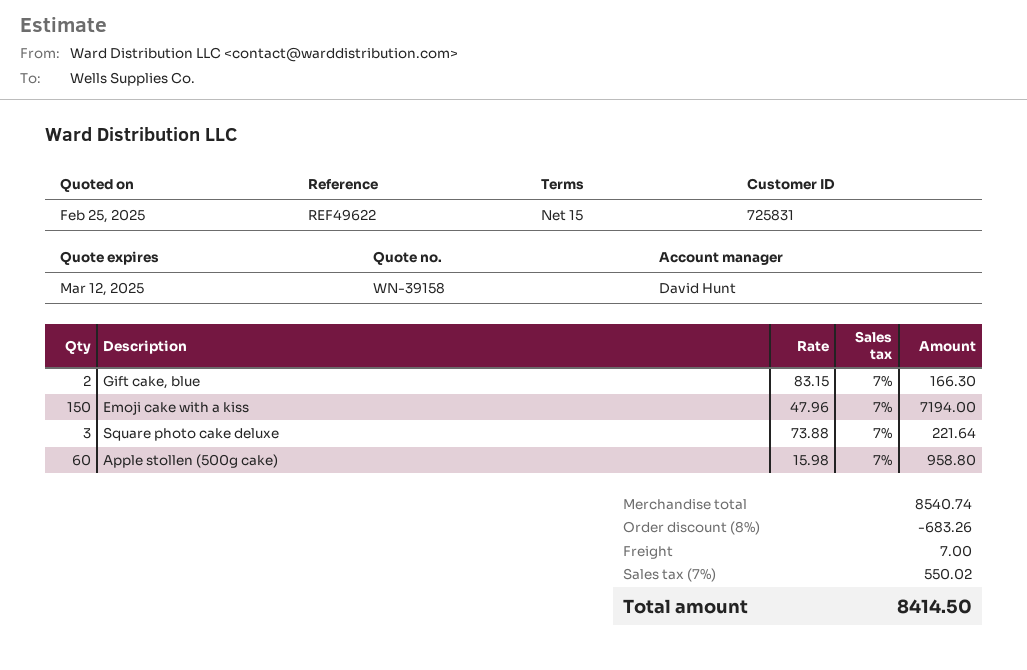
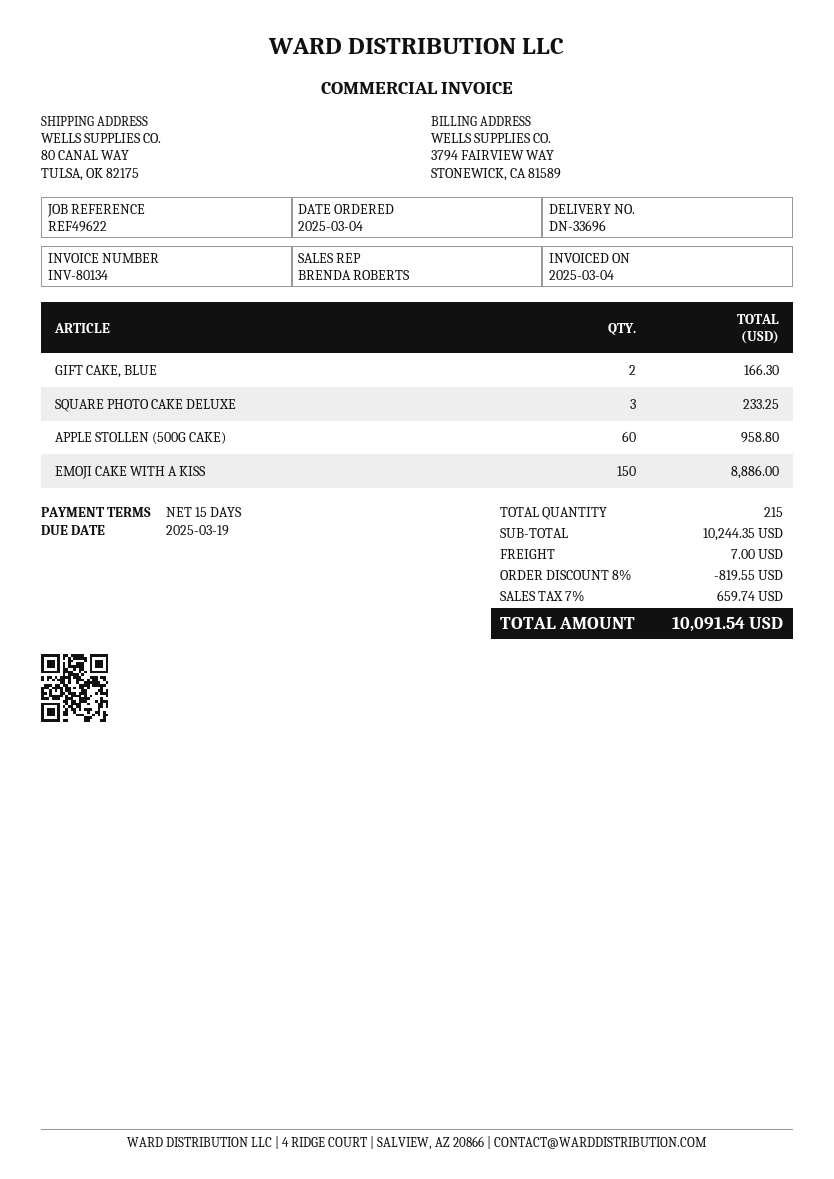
sales rep: David Hunt -> BRENDA ROBERTS
Emoji cake with a kiss: 150 for 7194.00 -> 150 for 8886.00
Square photo cake deluxe: 3 for 221.64 -> 3 for 233.25
subtotal: 8540.74 -> 10244.35
discount: 8% = 683.26 -> 8% = 819.55
tax: 7% = 550.02 -> 7% = 659.74
total: 8414.50 -> 10091.54

